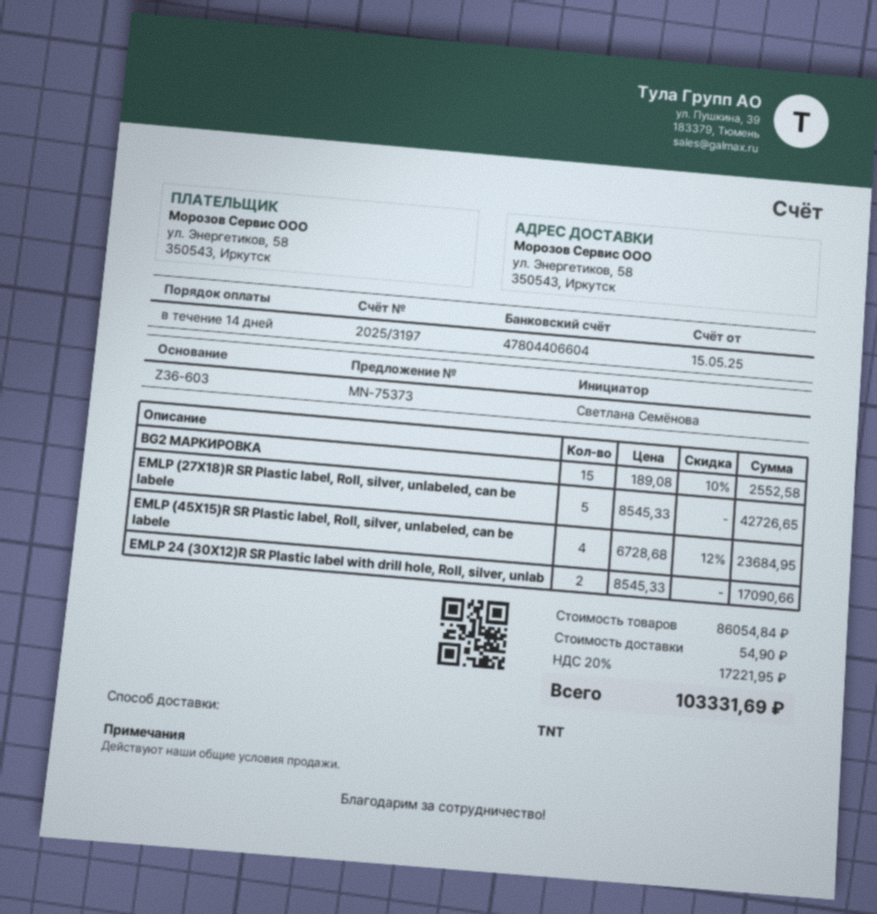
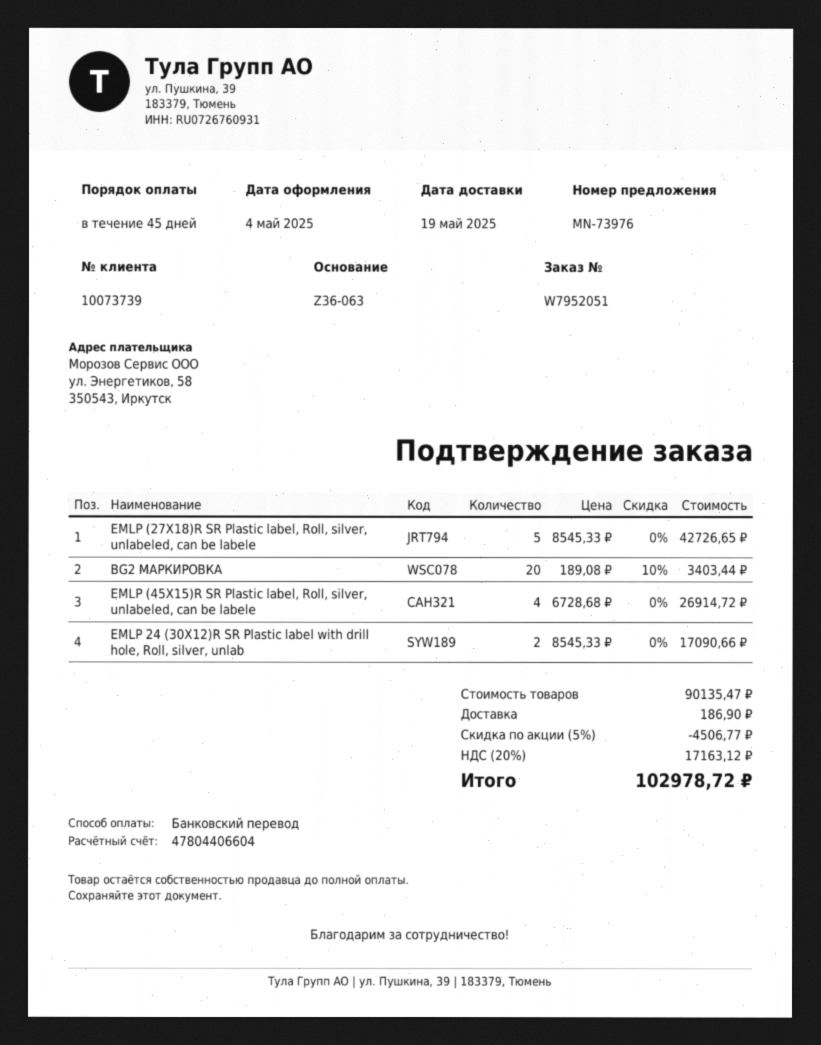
quote number: MN-75373 -> MN-73976
payment terms: 14 days -> 45 days
reference: Z36-603 -> Z36-063
BG2 МАРКИРОВКА: 15 x 189.08 - 10% = 2552.58 -> 20 x 189.08 - 10% = 3403.44
EMLP (45X15)R SR Plastic label, Roll, silver, unlabeled, can be labele: 4 x 6728.68 - 12% = 23684.95 -> 4 x 6728.68 = 26914.72
subtotal: 86054.84 -> 90135.47
discount: none -> 5% = 4506.77
shipping: 54.90 -> 186.90
tax: 20% = 17221.95 -> 20% = 17163.12
total: 103331.69 -> 102978.72

